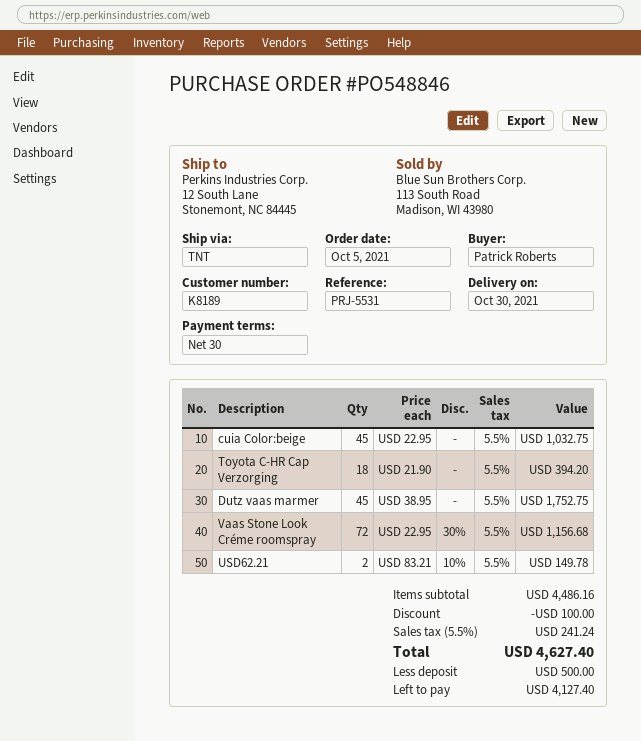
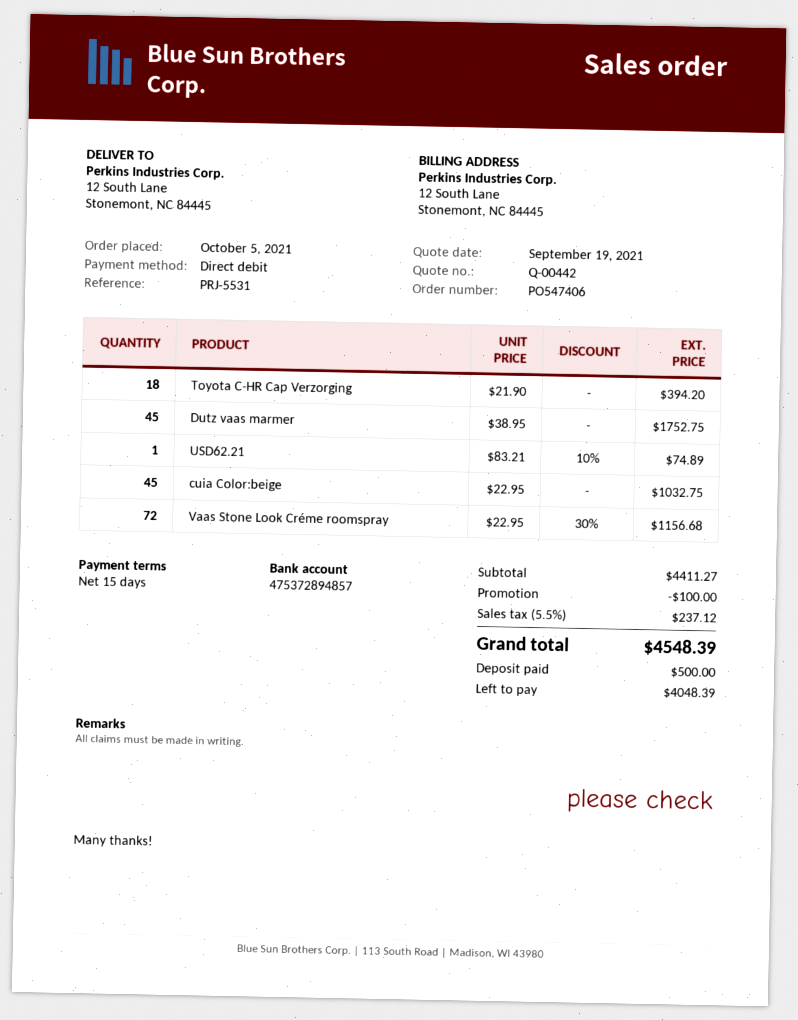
order number: PO548846 -> PO547406
payment terms: 30 days -> 15 days
USD62.21: 2 x 83.21 - 10% = 149.78 -> 1 x 83.21 - 10% = 74.89
subtotal: 4486.16 -> 4411.27
tax: 5.5% = 241.24 -> 5.5% = 237.12
total: 4627.40 -> 4548.39
balance: 4127.40 -> 4048.39

